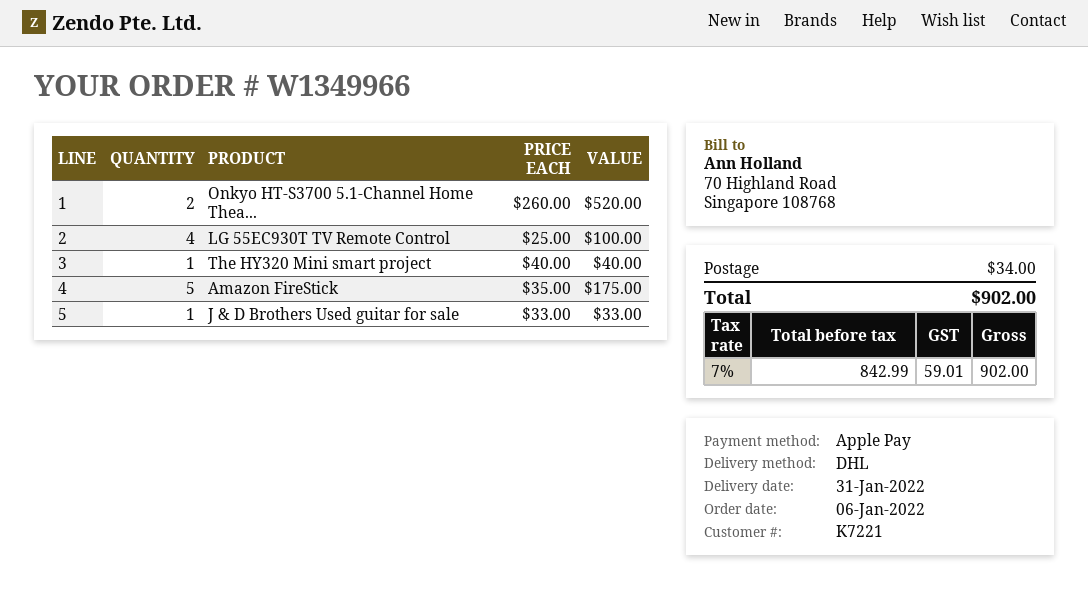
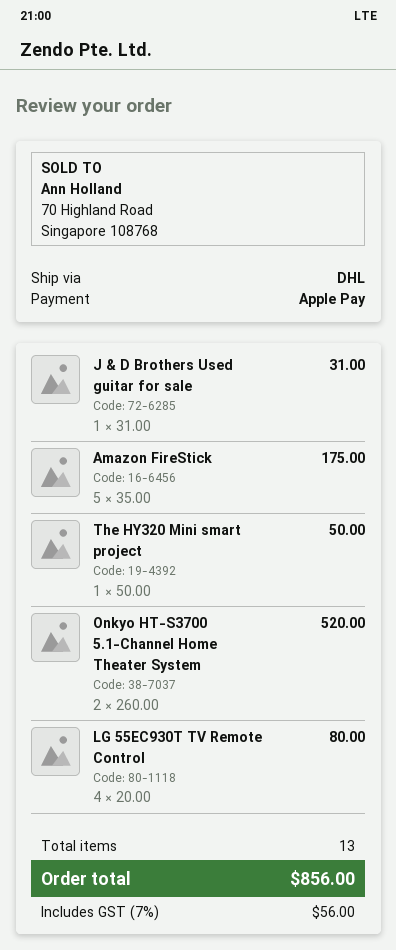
LG 55EC930T TV Remote Control: 4 x 25.00 = 100.00 -> 4 x 20.00 = 80.00
The HY320 Mini smart project: 1 x 40.00 = 40.00 -> 1 x 50.00 = 50.00
J & D Brothers Used guitar for sale: 1 x 33.00 = 33.00 -> 1 x 31.00 = 31.00
shipping: 34.00 -> none
tax: 7% = 59.01 -> 7% = 56.00
total: 902.00 -> 856.00

